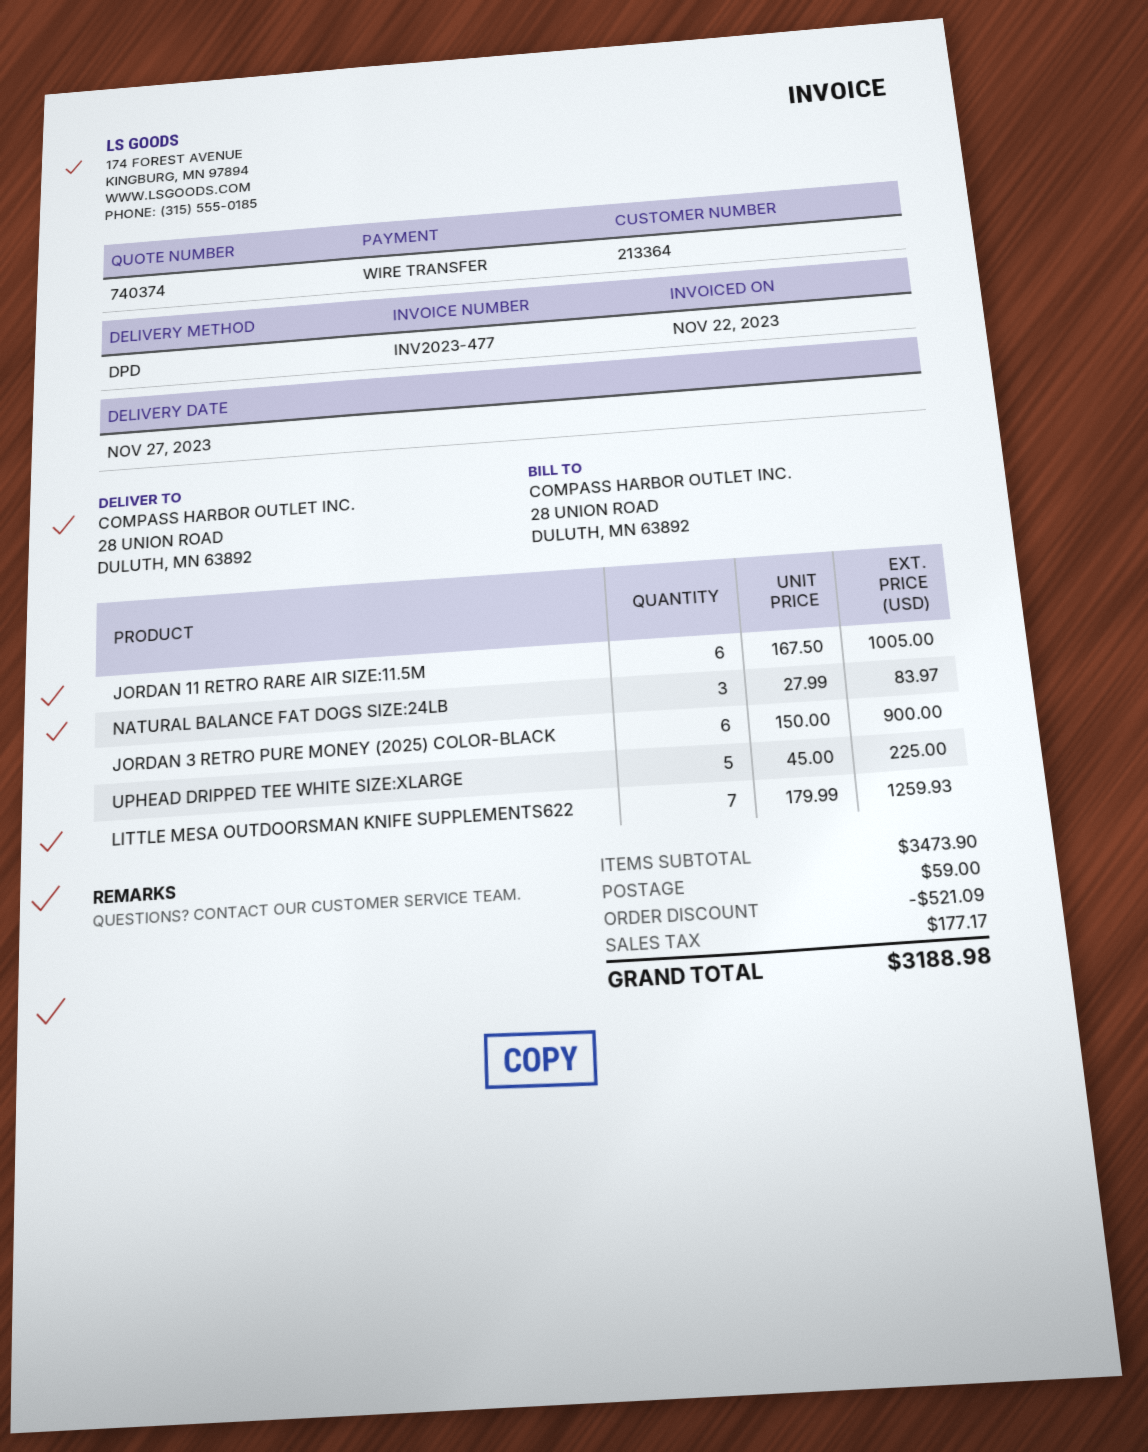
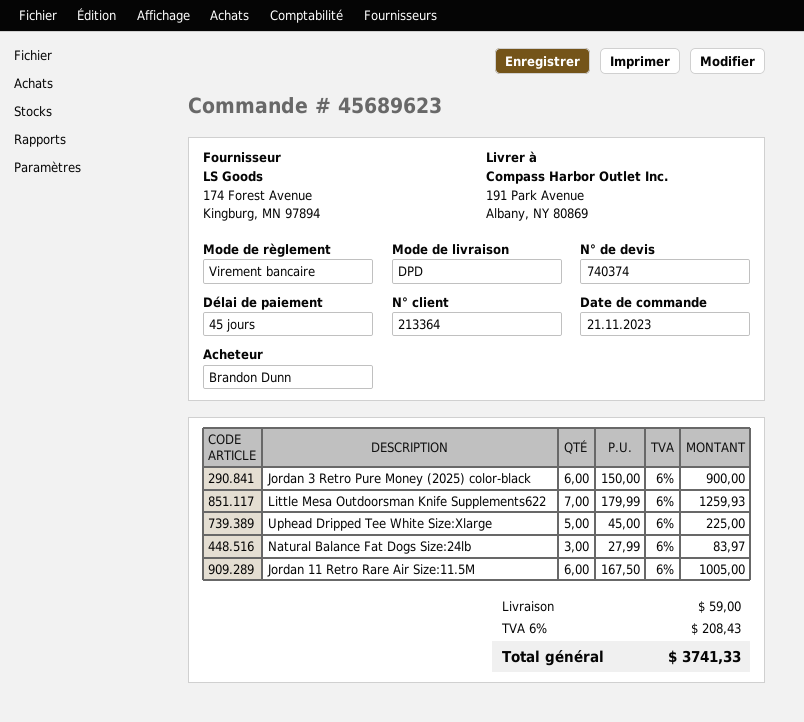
ship to: 28 UNION ROAD, DULUTH, MN 63892 -> 191 Park Avenue, Albany, NY 80869
discount: 521.09 -> none
tax: 177.17 -> 208.43
total: 3188.98 -> 3741.33

